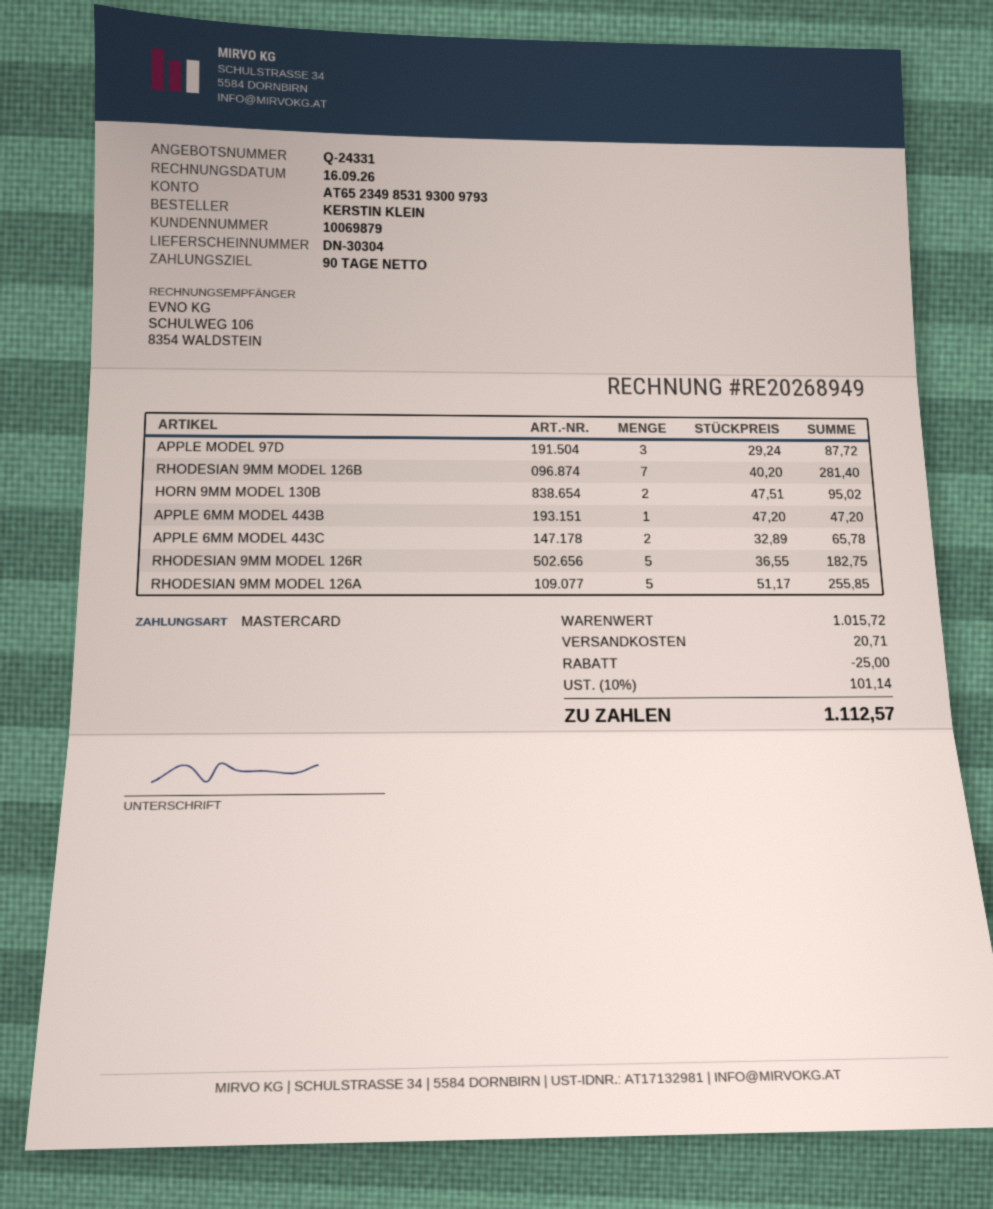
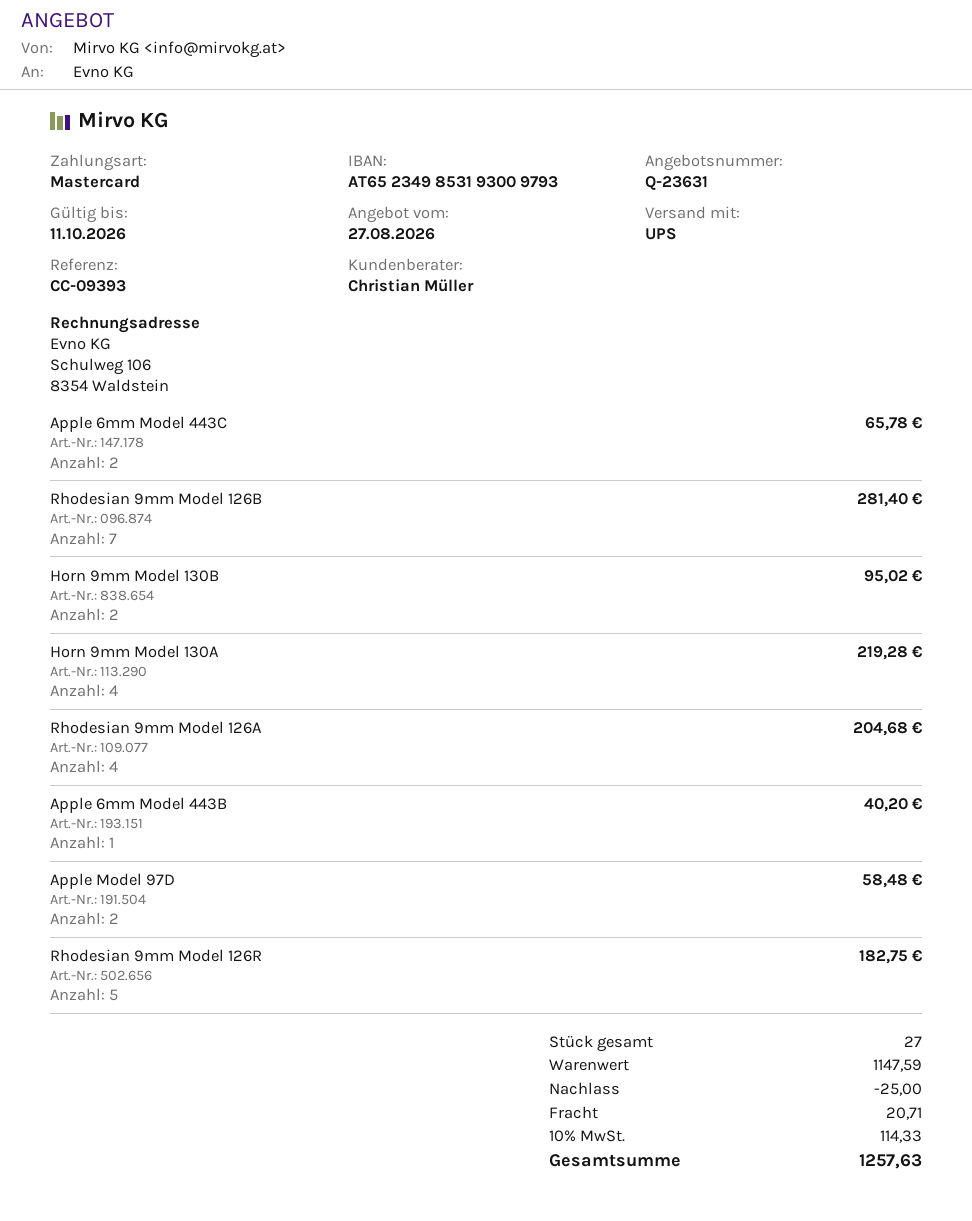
quote number: Q-24331 -> Q-23631
APPLE MODEL 97D: 3 for 87.72 -> 2 for 58.48
APPLE 6MM MODEL 443B: 1 for 47.20 -> 1 for 40.20
RHODESIAN 9MM MODEL 126A: 5 for 255.85 -> 4 for 204.68
Horn 9mm Model 130A: none -> 4 for 219.28
subtotal: 1015.72 -> 1147.59
tax: 10% = 101.14 -> 10% = 114.33
total: 1112.57 -> 1257.63

